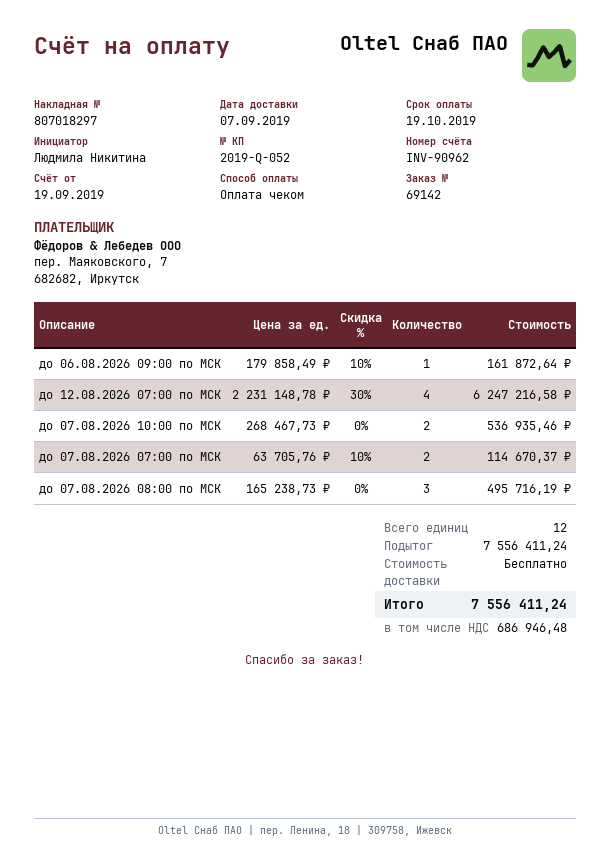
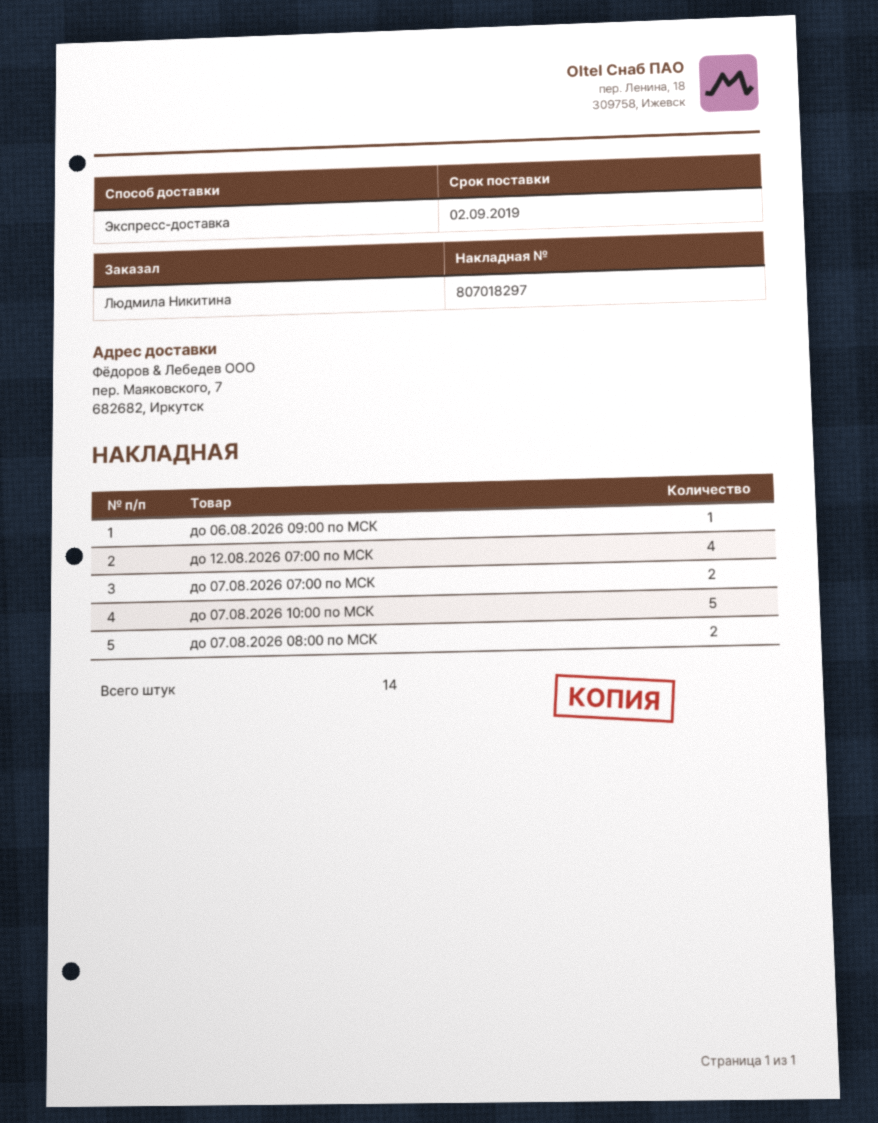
delivery date: 2019-09-07 -> 2019-09-02
до 07.08.2026 10:00 по МСК: 2 -> 5
до 07.08.2026 08:00 по МСК: 3 -> 2
total quantity: 12 -> 14

